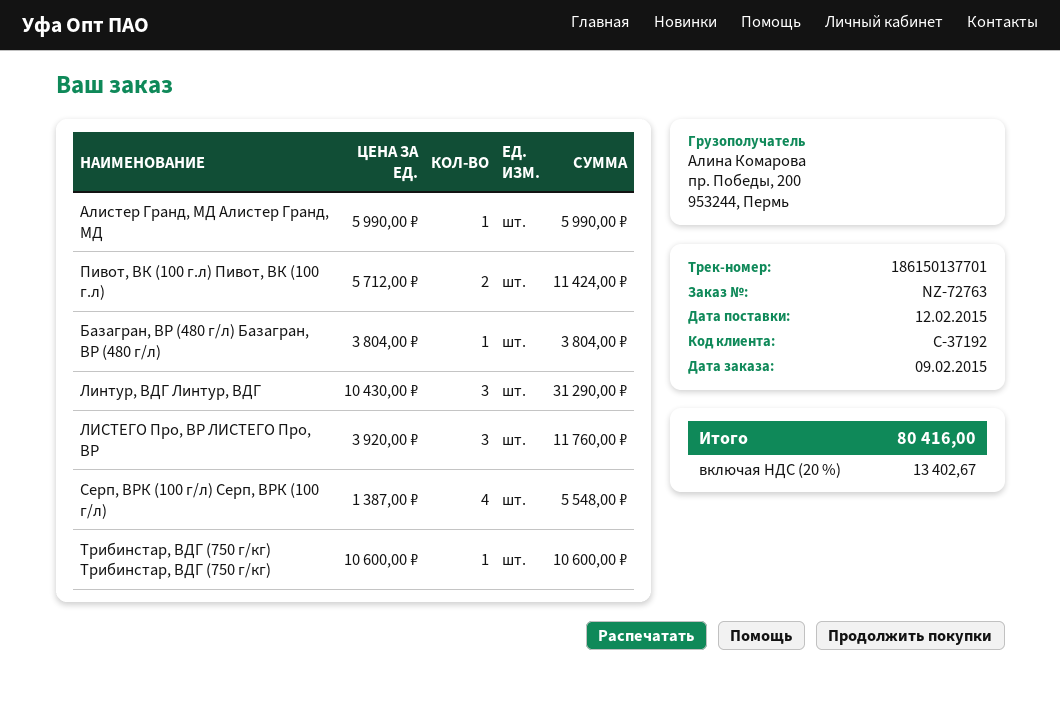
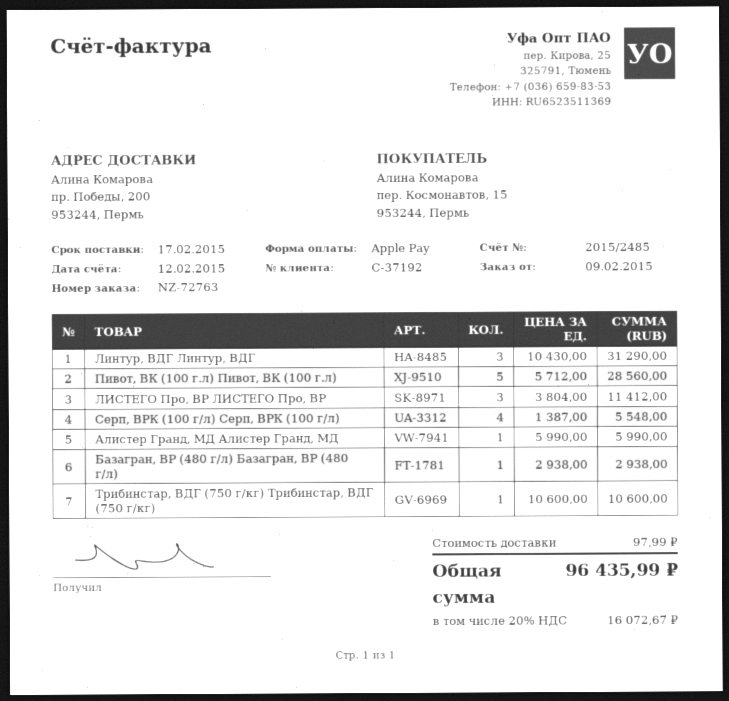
delivery date: 2015-02-12 -> 2015-02-17
Пивот, ВК (100 г.л) Пивот, ВК (100 г.л): 2 x 5712.00 = 11424.00 -> 5 x 5712.00 = 28560.00
Базагран, BР (480 г/л) Базагран, BР (480 г/л): 1 x 3804.00 = 3804.00 -> 1 x 2938.00 = 2938.00
ЛИСТЕГО Про, ВР ЛИСТЕГО Про, ВР: 3 x 3920.00 = 11760.00 -> 3 x 3804.00 = 11412.00
shipping: none -> 97.99
tax: 20% = 13402.67 -> 20% = 16072.67
total: 80416.00 -> 96435.99

